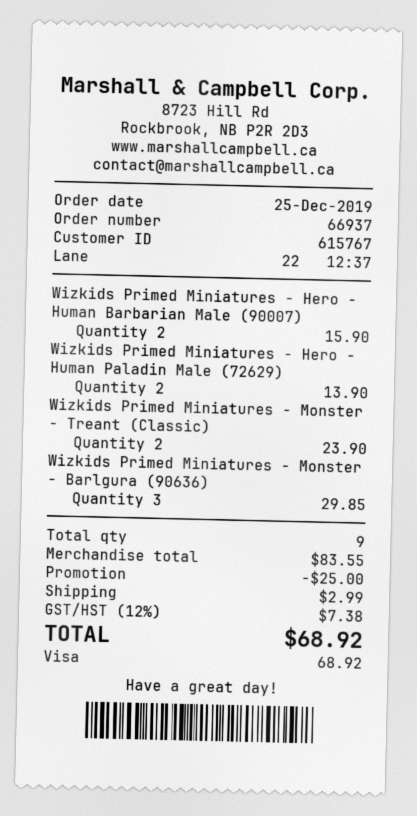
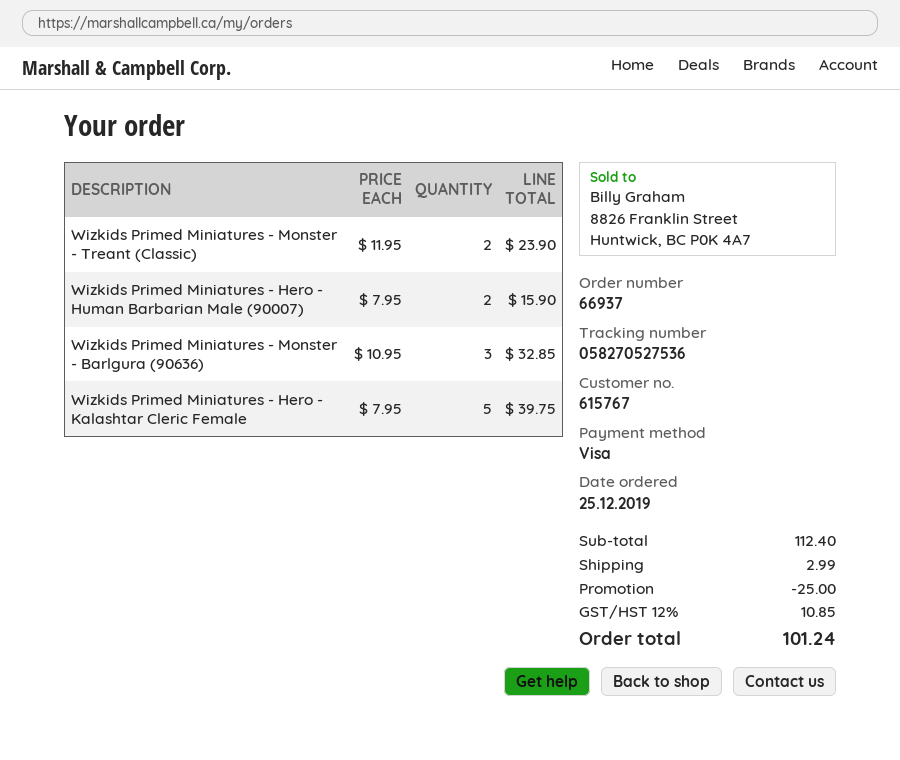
Wizkids Primed Miniatures - Hero - Human Paladin Male (72629): 2 for 13.90 -> none
Wizkids Primed Miniatures - Monster - Barlgura (90636): 3 for 29.85 -> 3 for 32.85
Wizkids Primed Miniatures - Hero - Kalashtar Cleric Female: none -> 5 for 39.75
subtotal: 83.55 -> 112.40
tax: 12% = 7.38 -> 12% = 10.85
total: 68.92 -> 101.24

